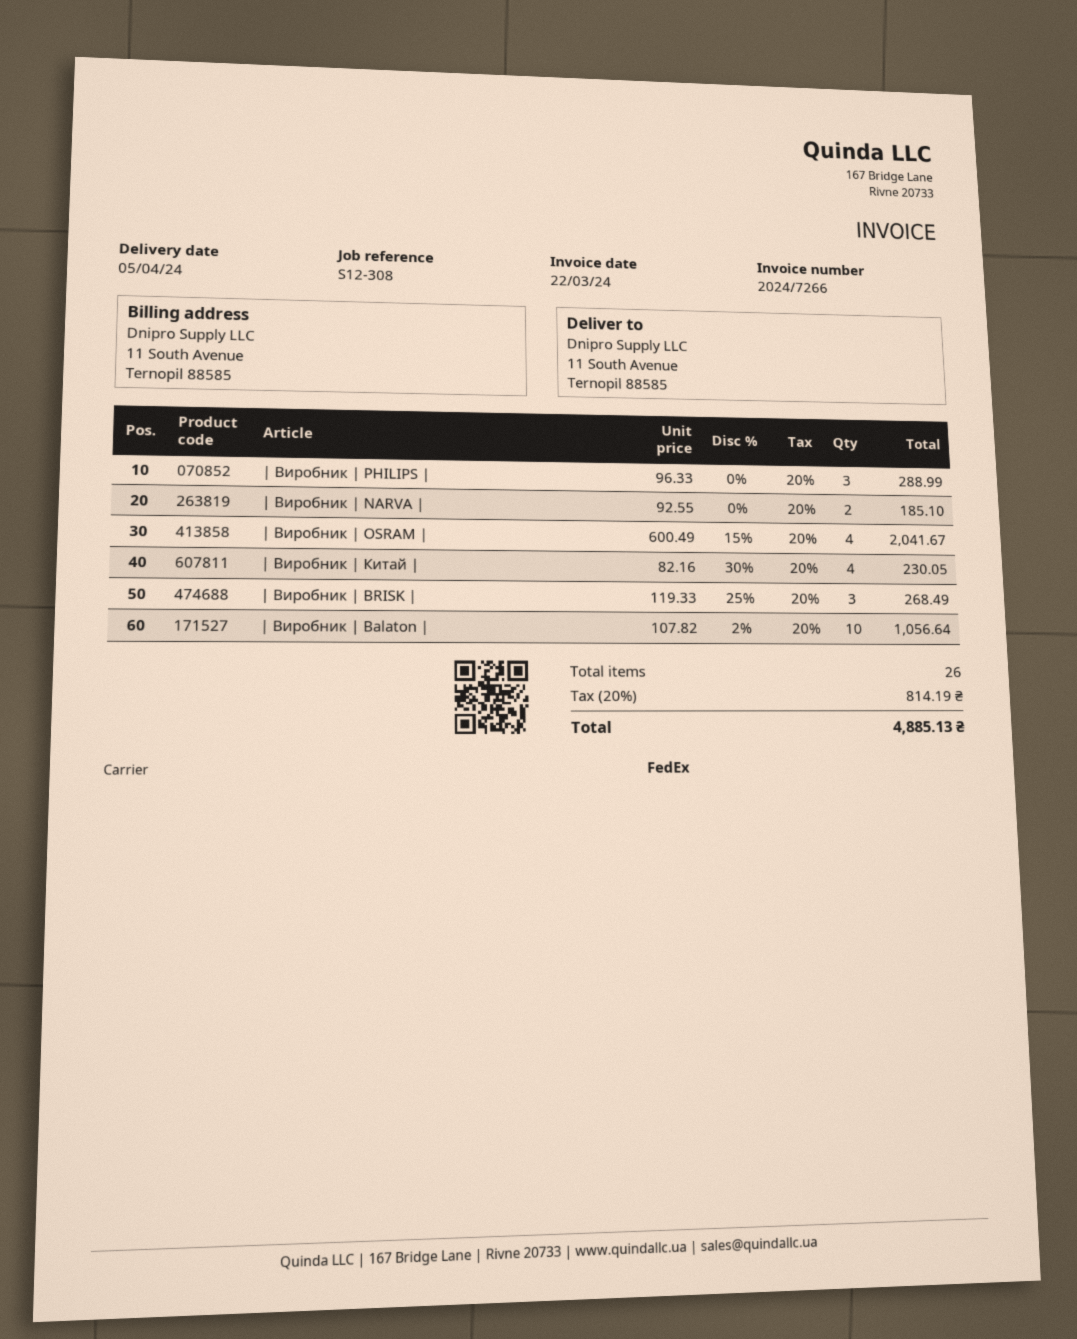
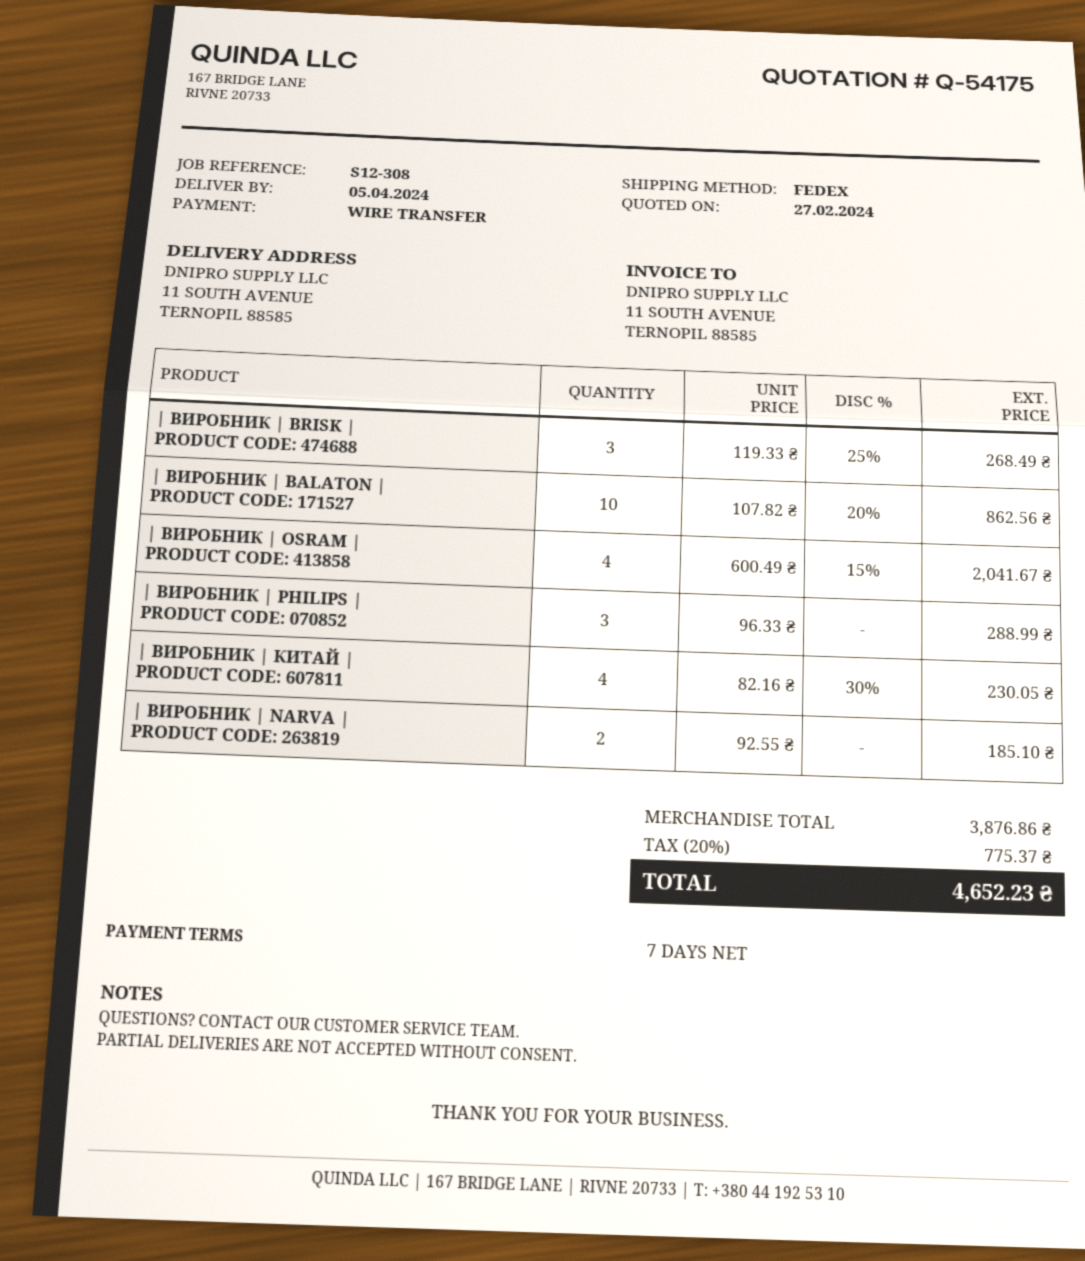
| Виробник | Balaton |: 10 x 107.82 - 2% = 1056.64 -> 10 x 107.82 - 20% = 862.56
tax: 20% = 814.19 -> 20% = 775.37
total: 4885.13 -> 4652.23

